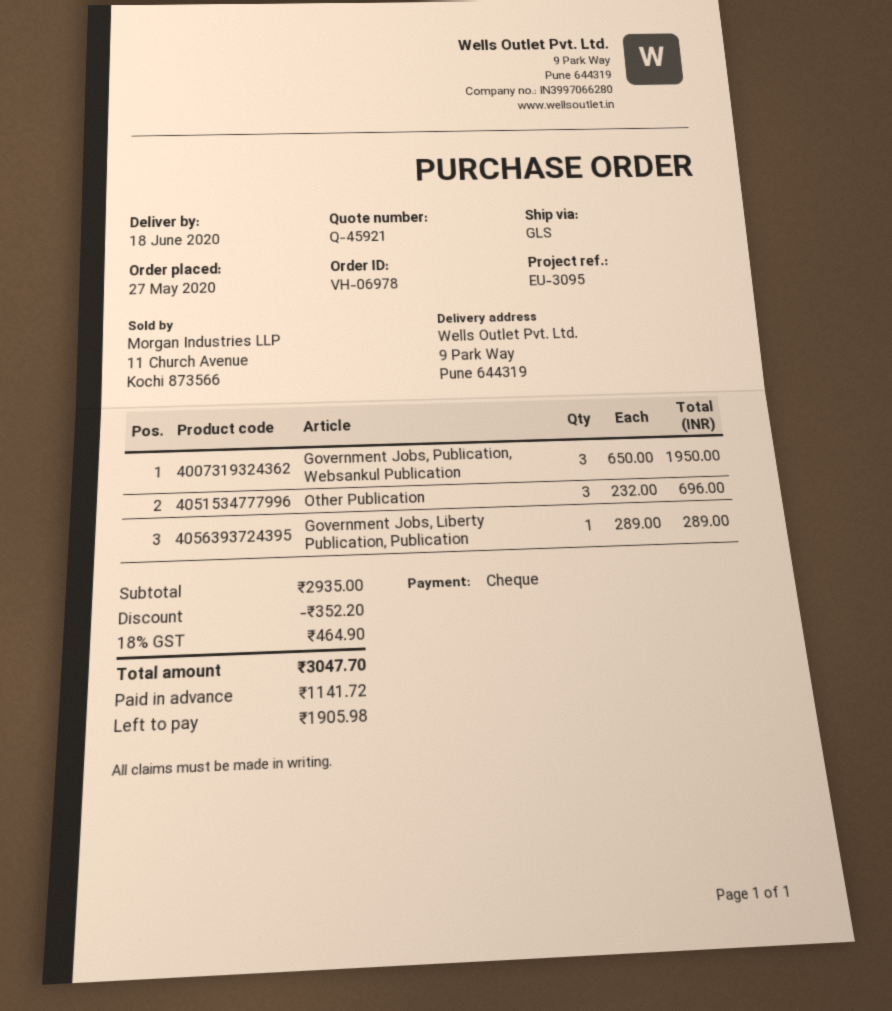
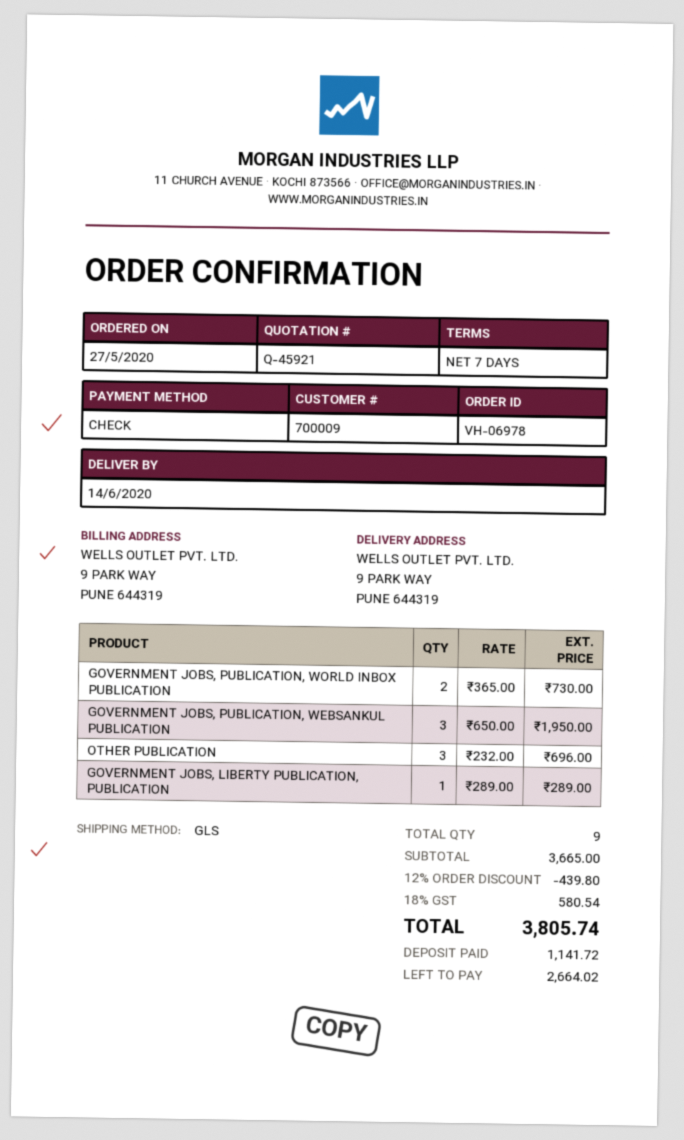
delivery date: 2020-06-18 -> 2020-06-14
GOVERNMENT JOBS, PUBLICATION, WORLD INBOX PUBLICATION: none -> 2 x 365.00 = 730.00
subtotal: 2935.00 -> 3665.00
discount: 352.20 -> 439.80
tax: 18% = 464.90 -> 18% = 580.54
total: 3047.70 -> 3805.74
balance: 1905.98 -> 2664.02

